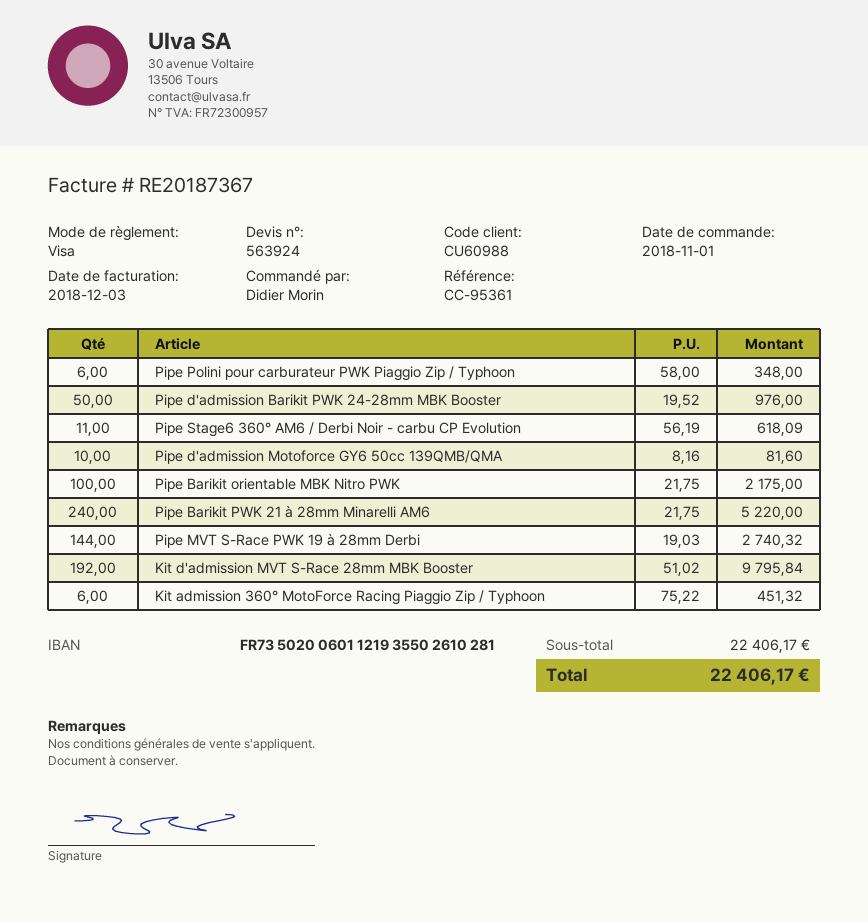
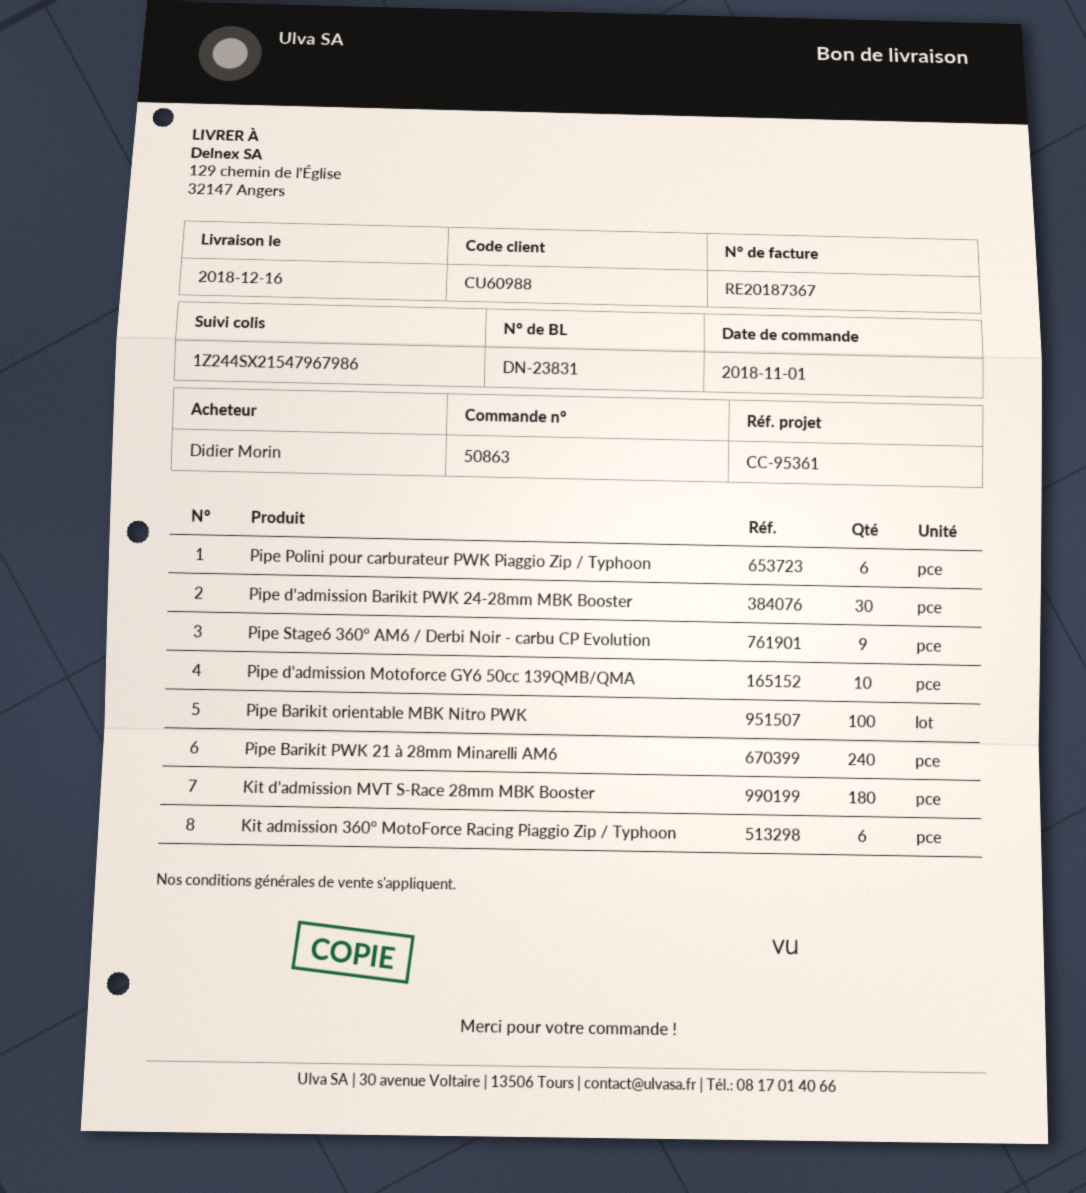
Pipe d'admission Barikit PWK 24-28mm MBK Booster: 50 -> 30
Pipe Stage6 360° AM6 / Derbi Noir - carbu CP Evolution: 11 -> 9
Pipe MVT S-Race PWK 19 à 28mm Derbi: 144 -> none
Kit d'admission MVT S-Race 28mm MBK Booster: 192 -> 180

